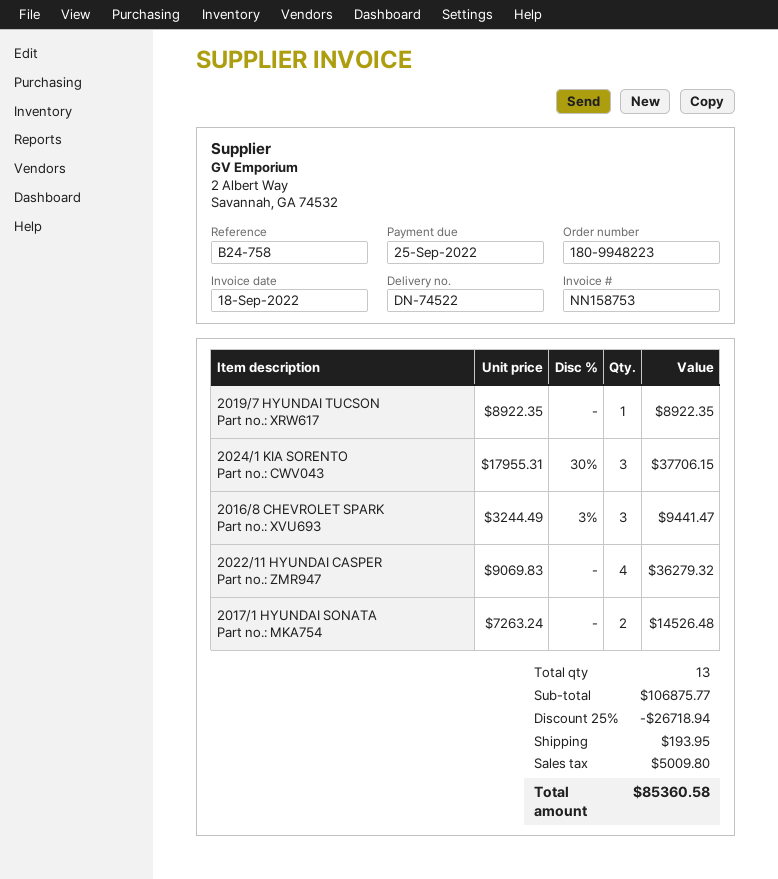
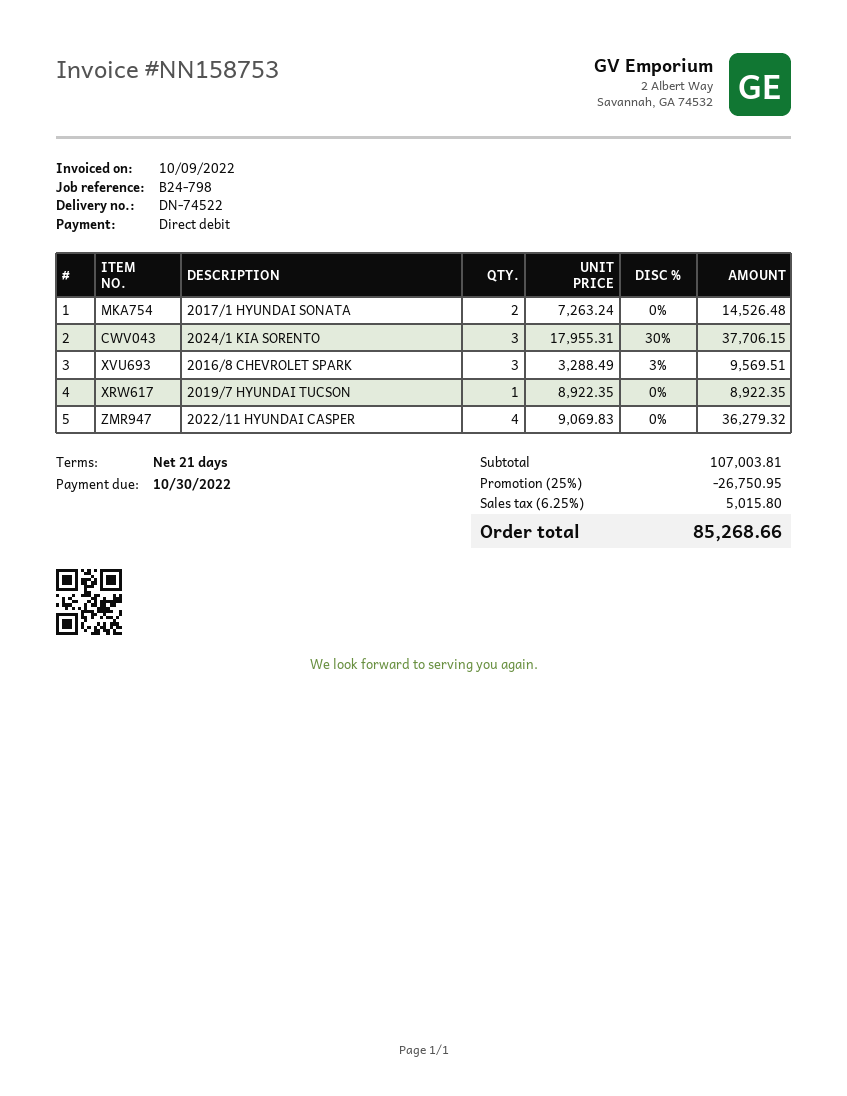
invoice date: 2022-09-18 -> 2022-10-09
due date: 2022-09-25 -> 2022-10-30
reference: B24-758 -> B24-798
2016/8 CHEVROLET SPARK: 3 x 3244.49 - 3% = 9441.47 -> 3 x 3288.49 - 3% = 9569.51
subtotal: 106875.77 -> 107003.81
discount: 25% = 26718.94 -> 25% = 26750.95
shipping: 193.95 -> none
tax: 5009.80 -> 5015.80
total: 85360.58 -> 85268.66

